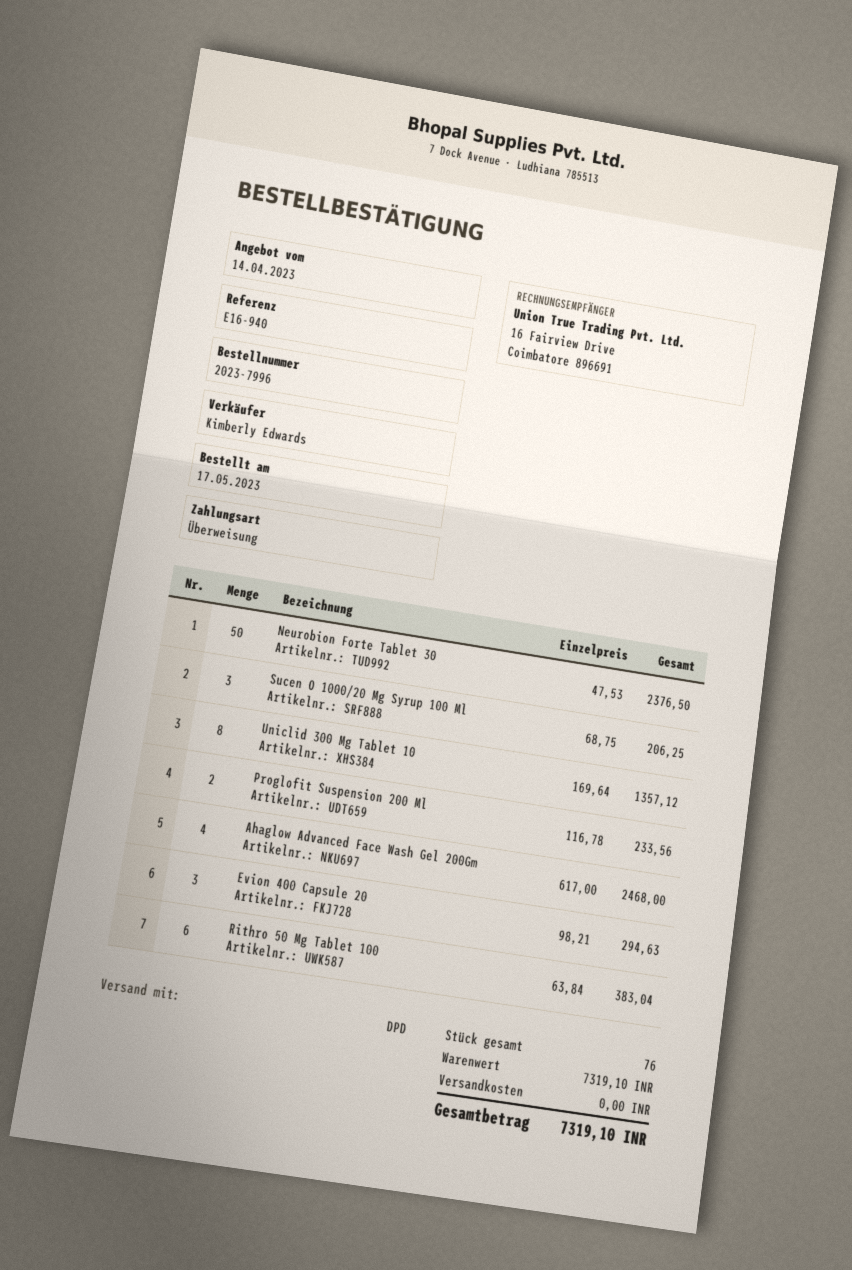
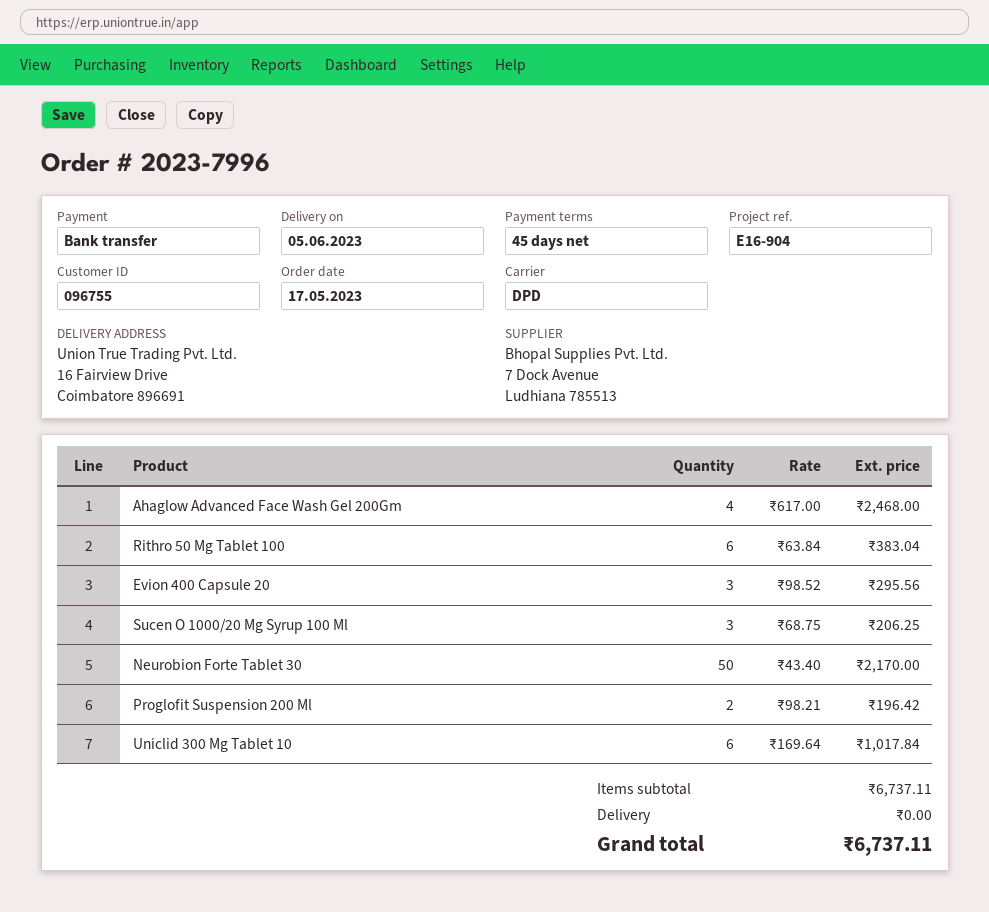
reference: E16-940 -> E16-904
Neurobion Forte Tablet 30: 50 x 47.53 = 2376.50 -> 50 x 43.40 = 2170.00
Uniclid 300 Mg Tablet 10: 8 x 169.64 = 1357.12 -> 6 x 169.64 = 1017.84
Proglofit Suspension 200 Ml: 2 x 116.78 = 233.56 -> 2 x 98.21 = 196.42
Evion 400 Capsule 20: 3 x 98.21 = 294.63 -> 3 x 98.52 = 295.56
subtotal: 7319.10 -> 6737.11
total: 7319.10 -> 6737.11

